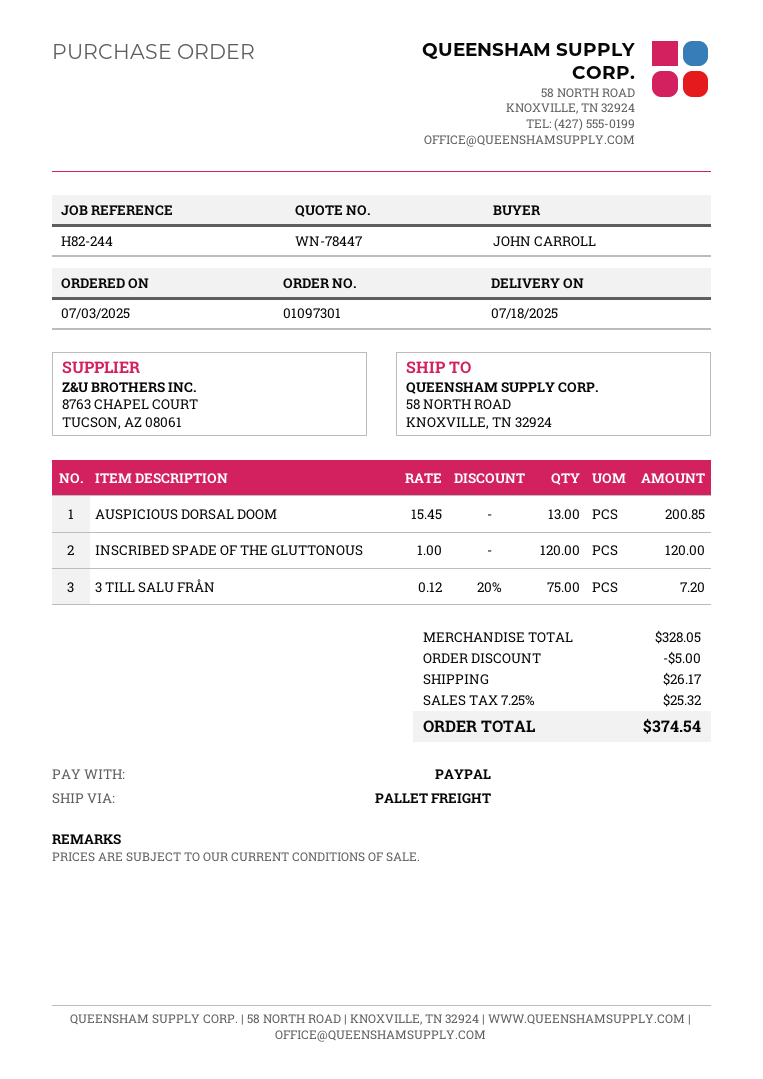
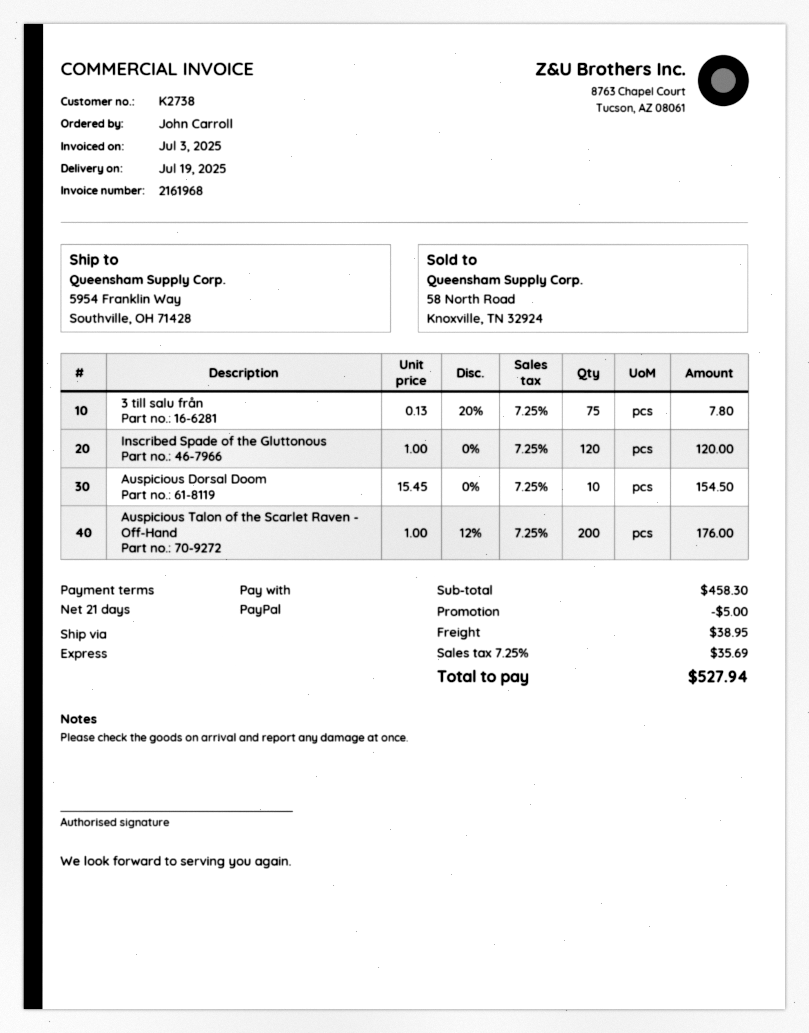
delivery date: 2025-07-18 -> 2025-07-19
shipping method: pallet freight -> express
ship to: 58 NORTH ROAD, KNOXVILLE, TN 32924 -> 5954 Franklin Way, Southville, OH 71428
AUSPICIOUS DORSAL DOOM: 13 x 15.45 = 200.85 -> 10 x 15.45 = 154.50
3 TILL SALU FRÅN: 75 x 0.12 - 20% = 7.20 -> 75 x 0.13 - 20% = 7.80
Auspicious Talon of the Scarlet Raven - Off-Hand: none -> 200 x 1.00 - 12% = 176.00
subtotal: 328.05 -> 458.30
shipping: 26.17 -> 38.95
tax: 7.25% = 25.32 -> 7.25% = 35.69
total: 374.54 -> 527.94

